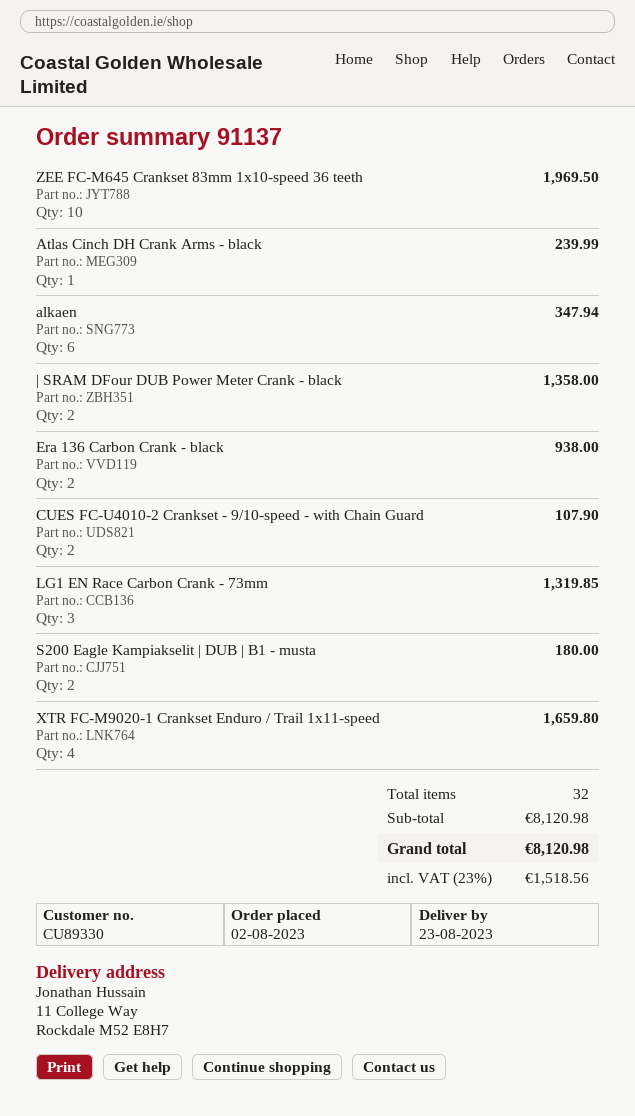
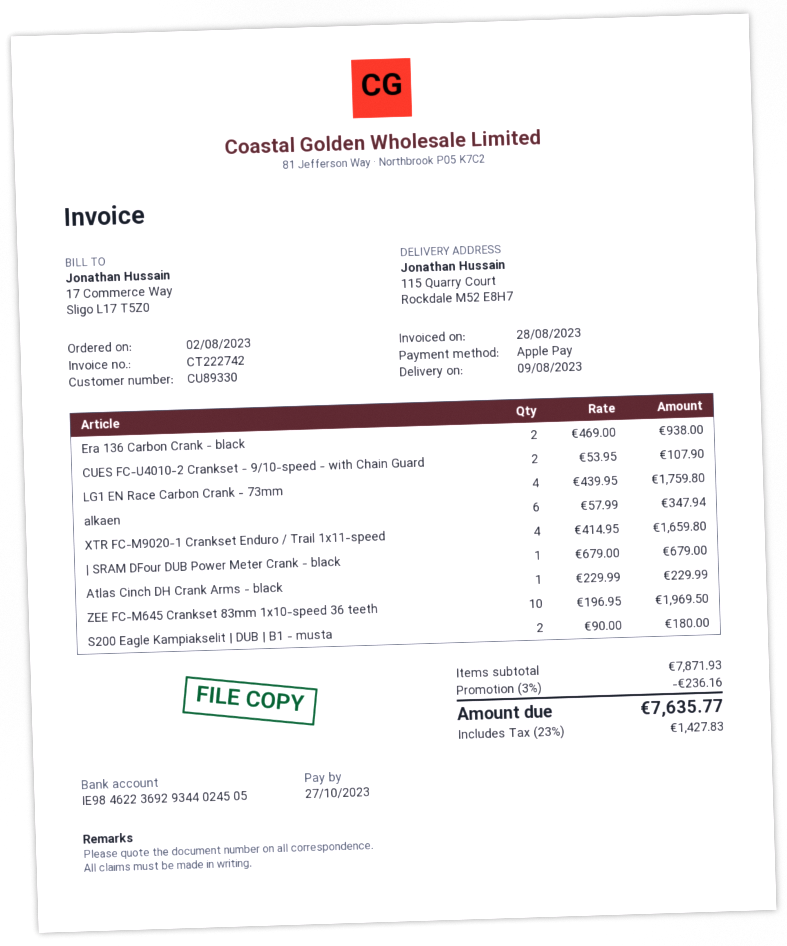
delivery date: 2023-08-23 -> 2023-08-09
ship to: 11 College Way, Rockdale M52 E8H7 -> 115 Quarry Court, Rockdale M52 E8H7
Atlas Cinch DH Crank Arms - black: 1 for 239.99 -> 1 for 229.99
| SRAM DFour DUB Power Meter Crank - black: 2 for 1358.00 -> 1 for 679.00
LG1 EN Race Carbon Crank - 73mm: 3 for 1319.85 -> 4 for 1759.80
subtotal: 8120.98 -> 7871.93
discount: none -> 3% = 236.16
tax: 23% = 1518.56 -> 23% = 1427.83
total: 8120.98 -> 7635.77

